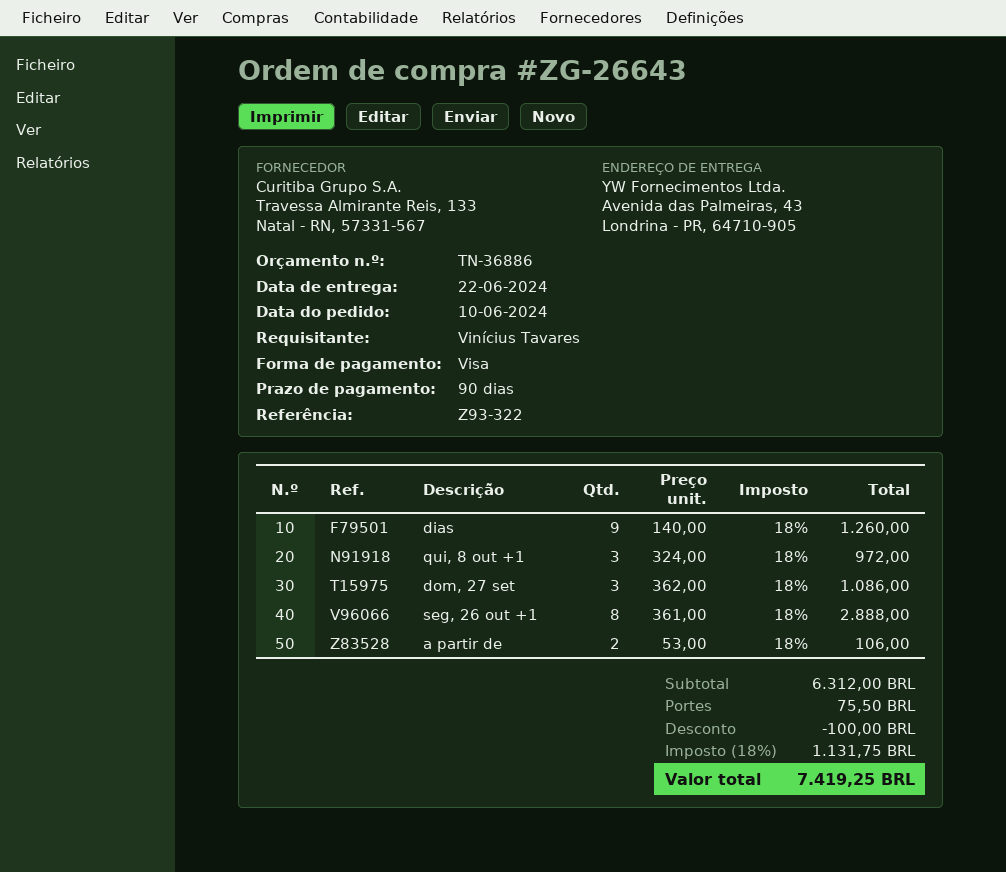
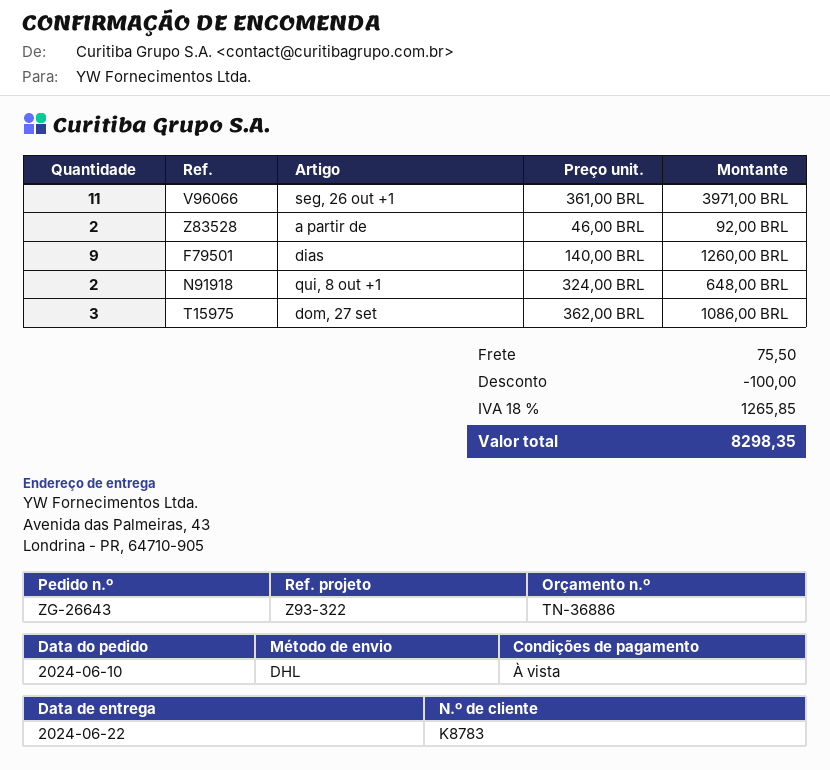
payment terms: 90 days -> on receipt
qui, 8 out +1: 3 x 324.00 = 972.00 -> 2 x 324.00 = 648.00
seg, 26 out +1: 8 x 361.00 = 2888.00 -> 11 x 361.00 = 3971.00
a partir de: 2 x 53.00 = 106.00 -> 2 x 46.00 = 92.00
tax: 18% = 1131.75 -> 18% = 1265.85
total: 7419.25 -> 8298.35

